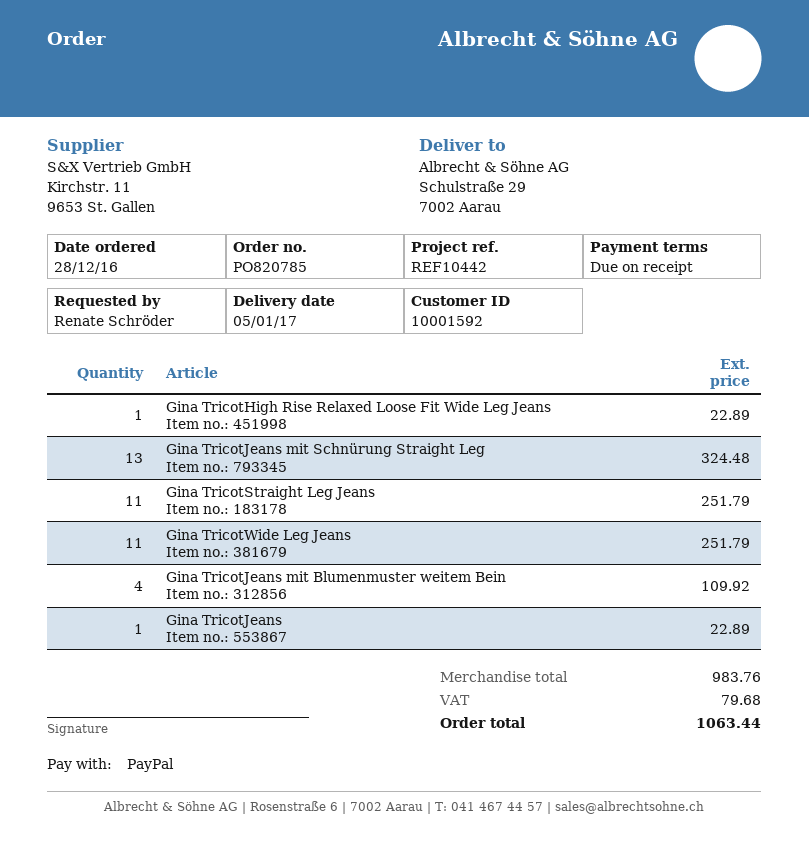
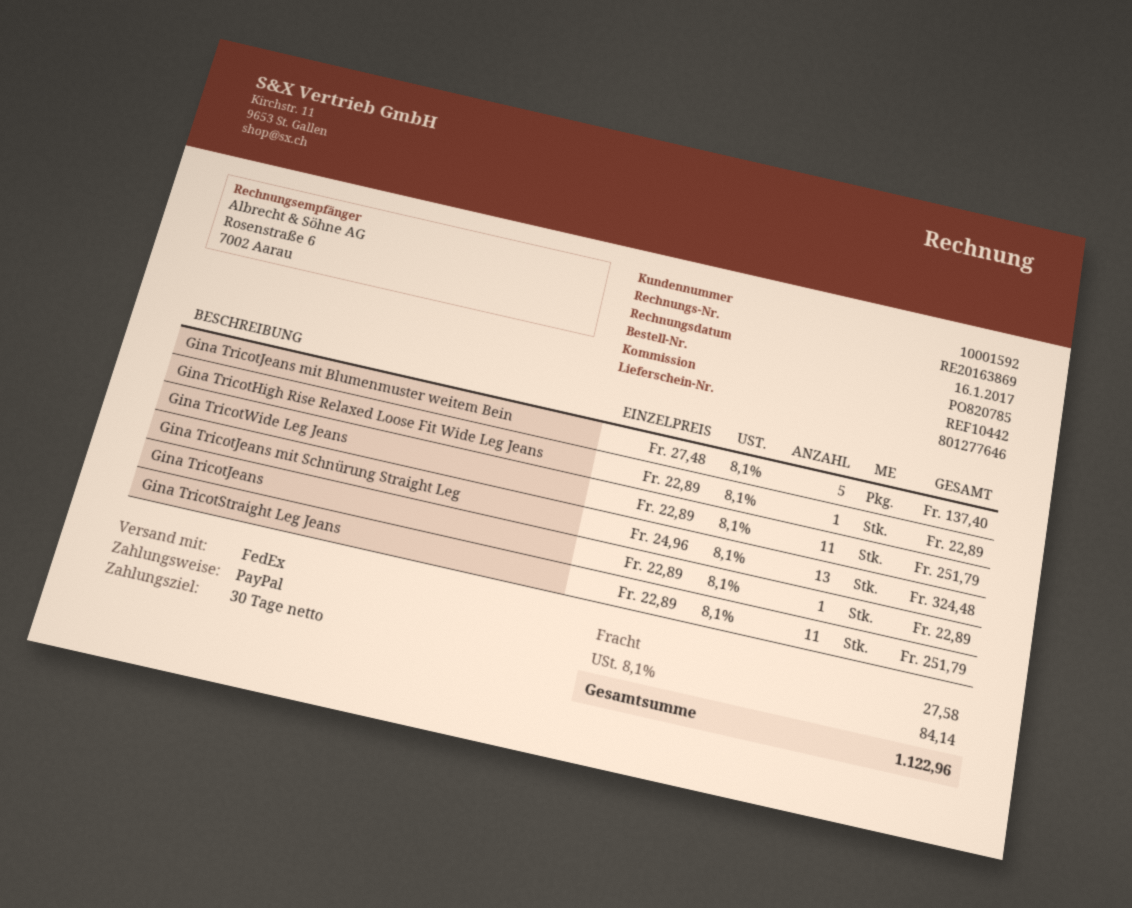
payment terms: on receipt -> 30 days
Gina TricotJeans mit Blumenmuster weitem Bein: 4 for 109.92 -> 5 for 137.40
shipping: none -> 27.58
tax: 79.68 -> 84.14
total: 1063.44 -> 1122.96

